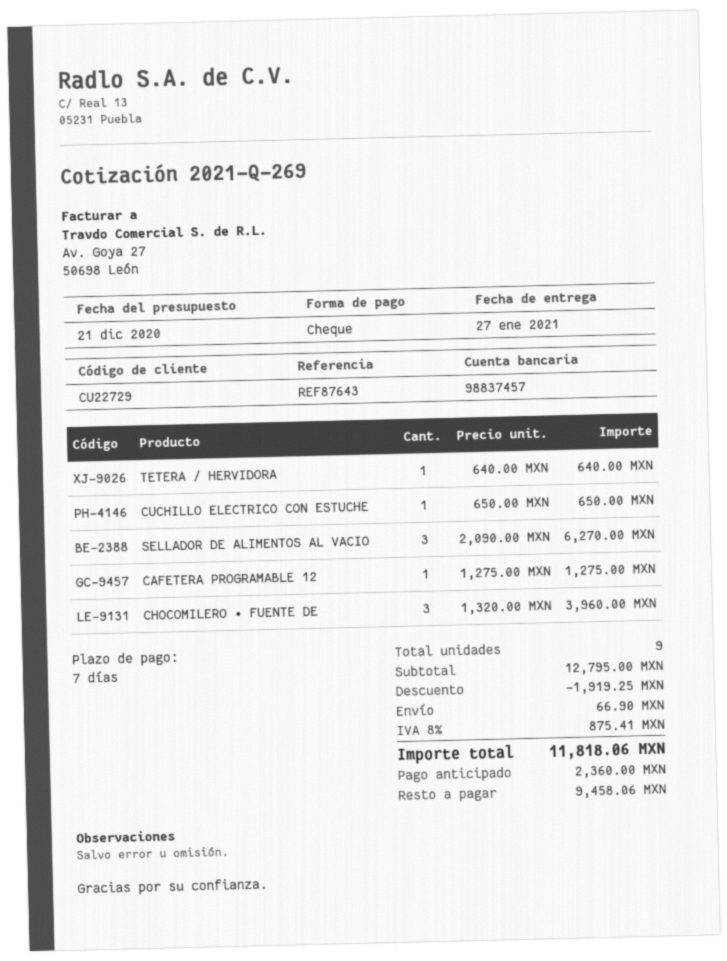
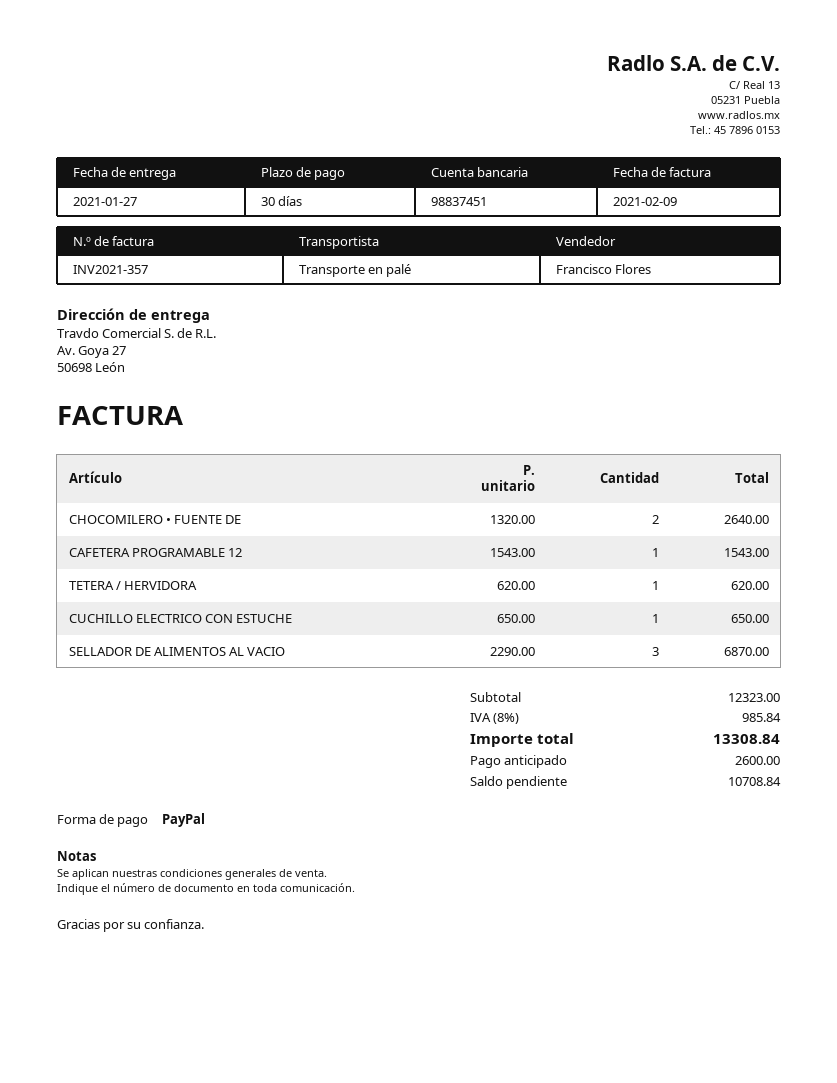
payment terms: 7 days -> 30 days
payment method: cheque -> PayPal
bank account: 98837457 -> 98837451
TETERA / HERVIDORA: 1 x 640.00 = 640.00 -> 1 x 620.00 = 620.00
SELLADOR DE ALIMENTOS AL VACIO: 3 x 2090.00 = 6270.00 -> 3 x 2290.00 = 6870.00
CAFETERA PROGRAMABLE 12: 1 x 1275.00 = 1275.00 -> 1 x 1543.00 = 1543.00
CHOCOMILERO • FUENTE DE: 3 x 1320.00 = 3960.00 -> 2 x 1320.00 = 2640.00
subtotal: 12795.00 -> 12323.00
discount: 1919.25 -> none
shipping: 66.90 -> none
tax: 8% = 875.41 -> 8% = 985.84
total: 11818.06 -> 13308.84
deposit: 2360.00 -> 2600.00
balance: 9458.06 -> 10708.84

